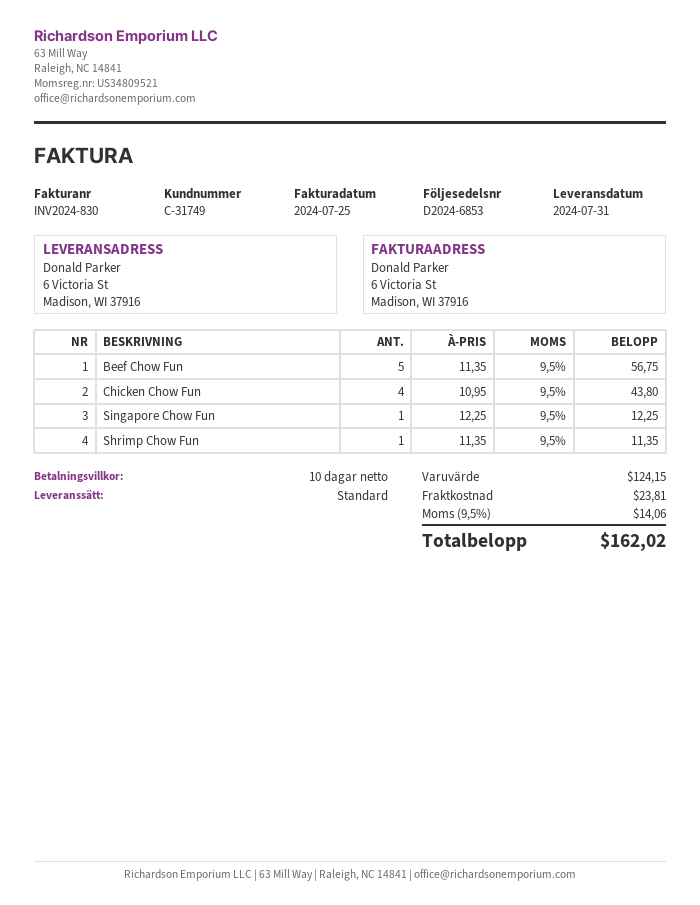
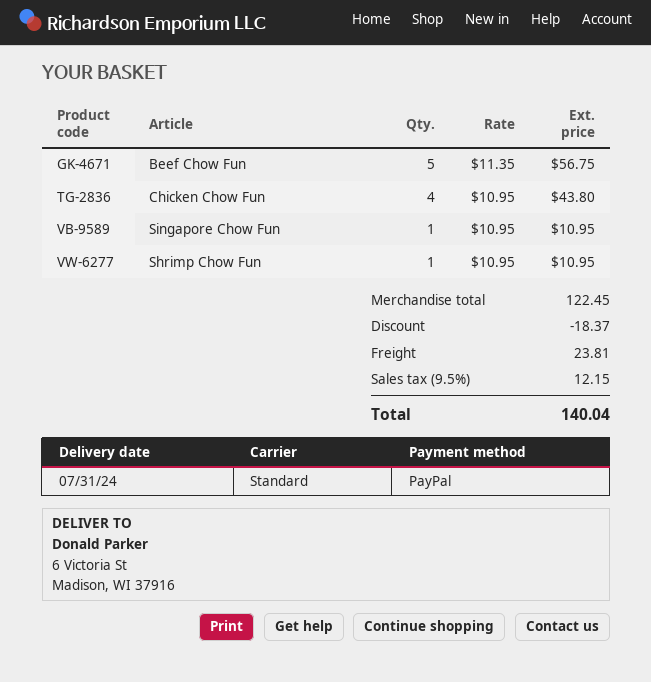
Singapore Chow Fun: 1 x 12.25 = 12.25 -> 1 x 10.95 = 10.95
Shrimp Chow Fun: 1 x 11.35 = 11.35 -> 1 x 10.95 = 10.95
subtotal: 124.15 -> 122.45
discount: none -> 18.37
tax: 9.5% = 14.06 -> 9.5% = 12.15
total: 162.02 -> 140.04

